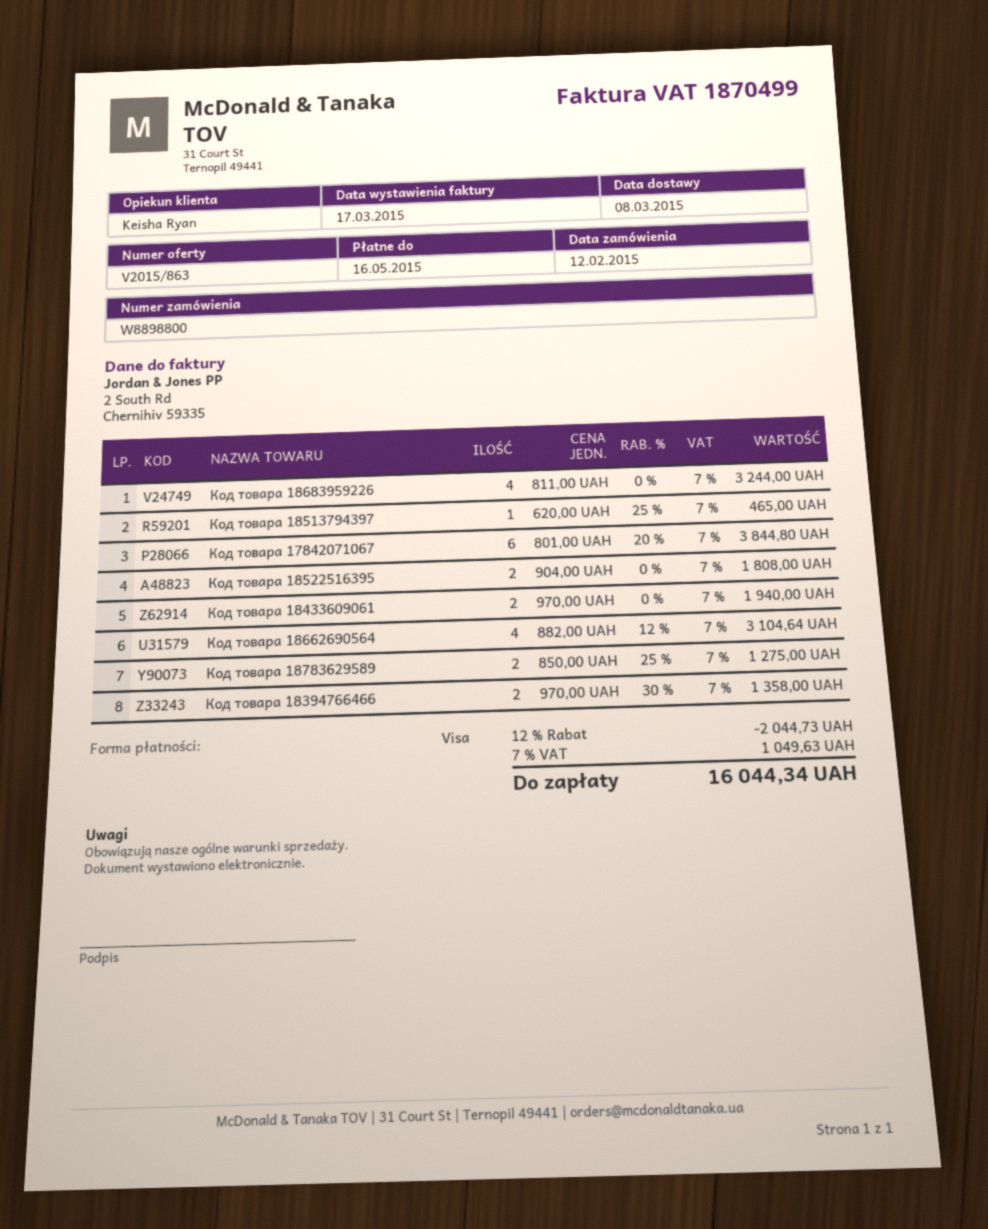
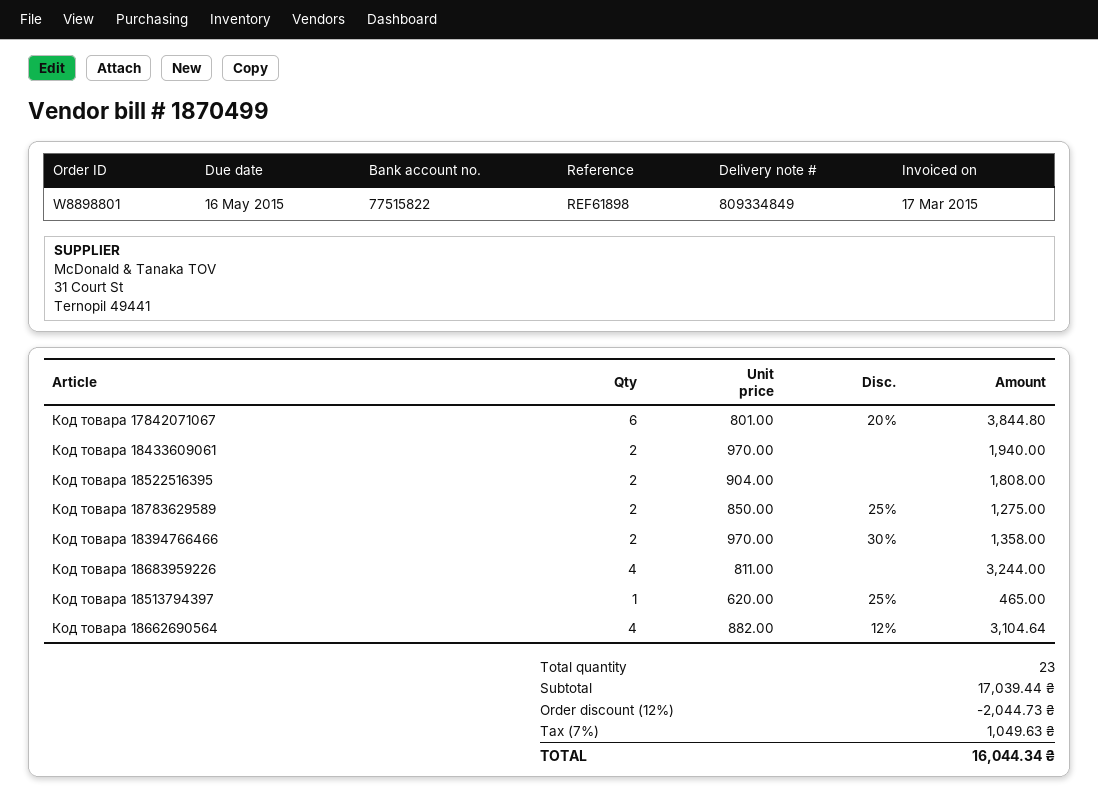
order number: W8898800 -> W8898801

